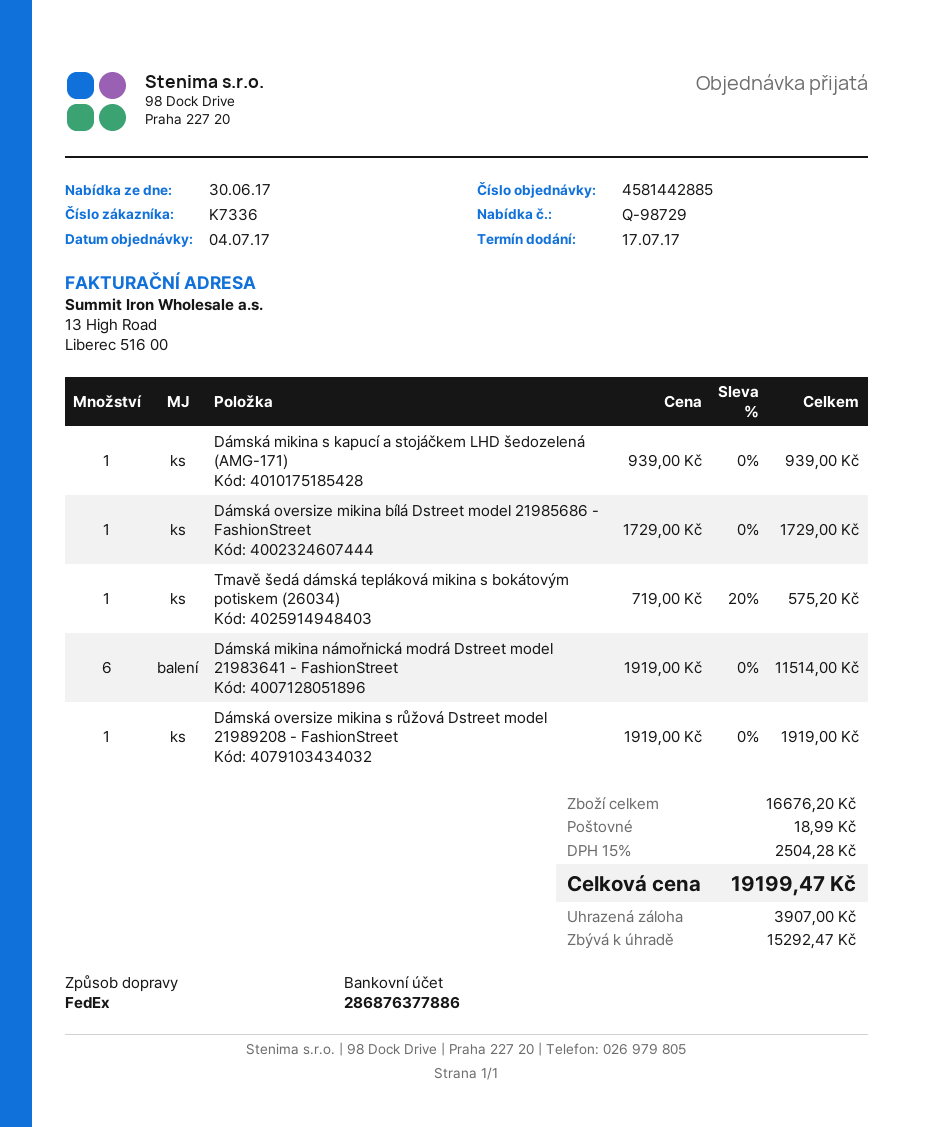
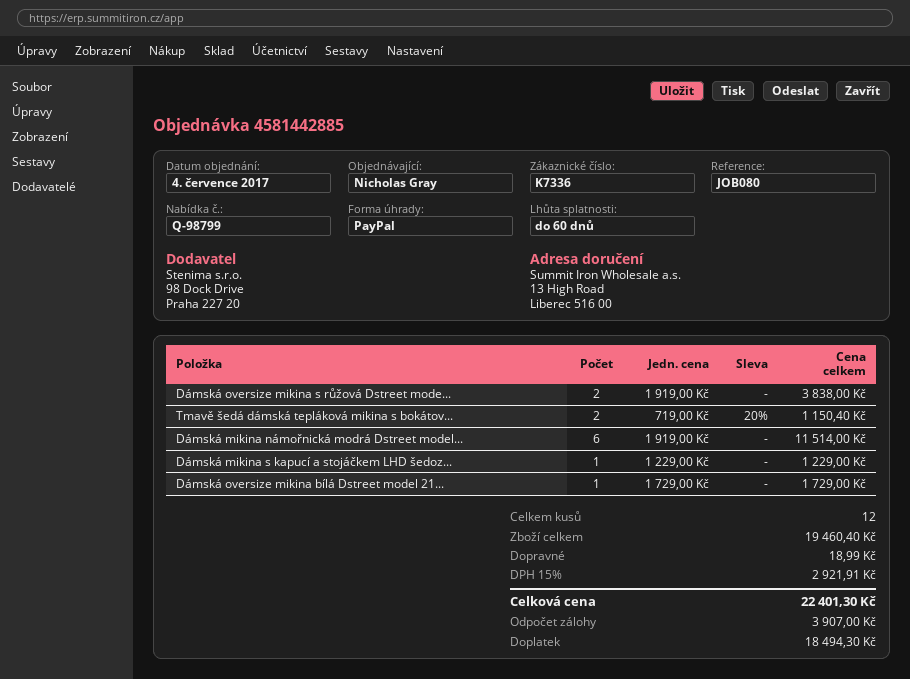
quote number: Q-98729 -> Q-98799
Dámská mikina s kapucí a stojáčkem LHD šedozelená (AMG-171): 1 x 939.00 = 939.00 -> 1 x 1229.00 = 1229.00
Tmavě šedá dámská tepláková mikina s bokátovým potiskem (26034): 1 x 719.00 - 20% = 575.20 -> 2 x 719.00 - 20% = 1150.40
Dámská oversize mikina s růžová Dstreet model 21989208 - FashionStreet: 1 x 1919.00 = 1919.00 -> 2 x 1919.00 = 3838.00
subtotal: 16676.20 -> 19460.40
tax: 15% = 2504.28 -> 15% = 2921.91
total: 19199.47 -> 22401.30
balance: 15292.47 -> 18494.30

